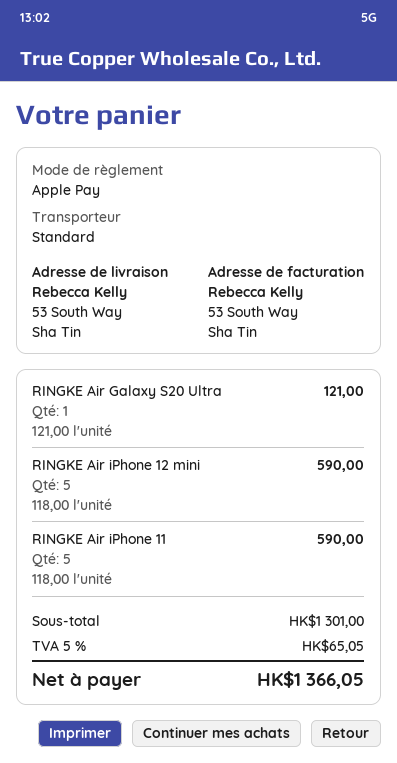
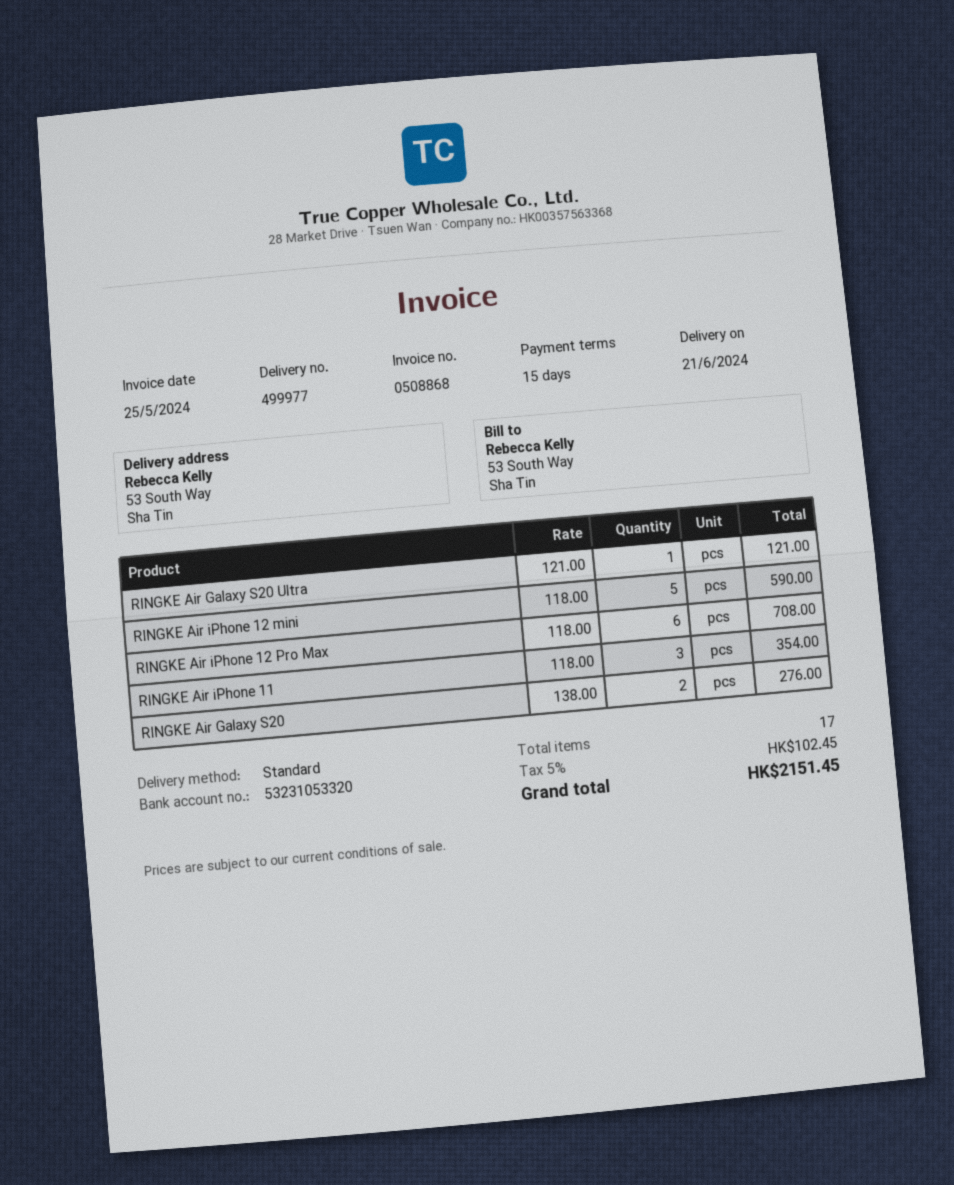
RINGKE Air iPhone 11: 5 x 118.00 = 590.00 -> 3 x 118.00 = 354.00
RINGKE Air iPhone 12 Pro Max: none -> 6 x 118.00 = 708.00
RINGKE Air Galaxy S20: none -> 2 x 138.00 = 276.00
tax: 5% = 65.05 -> 5% = 102.45
total: 1366.05 -> 2151.45

